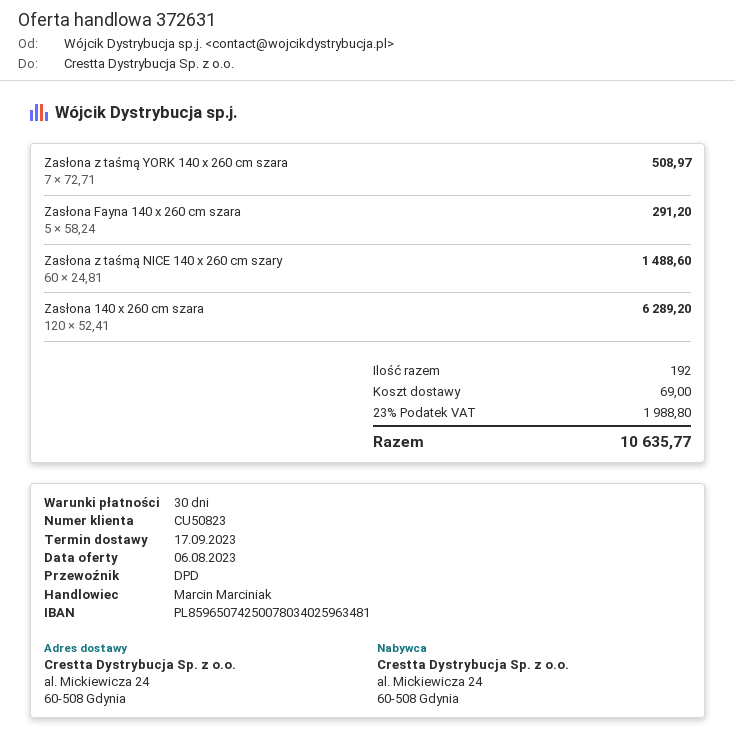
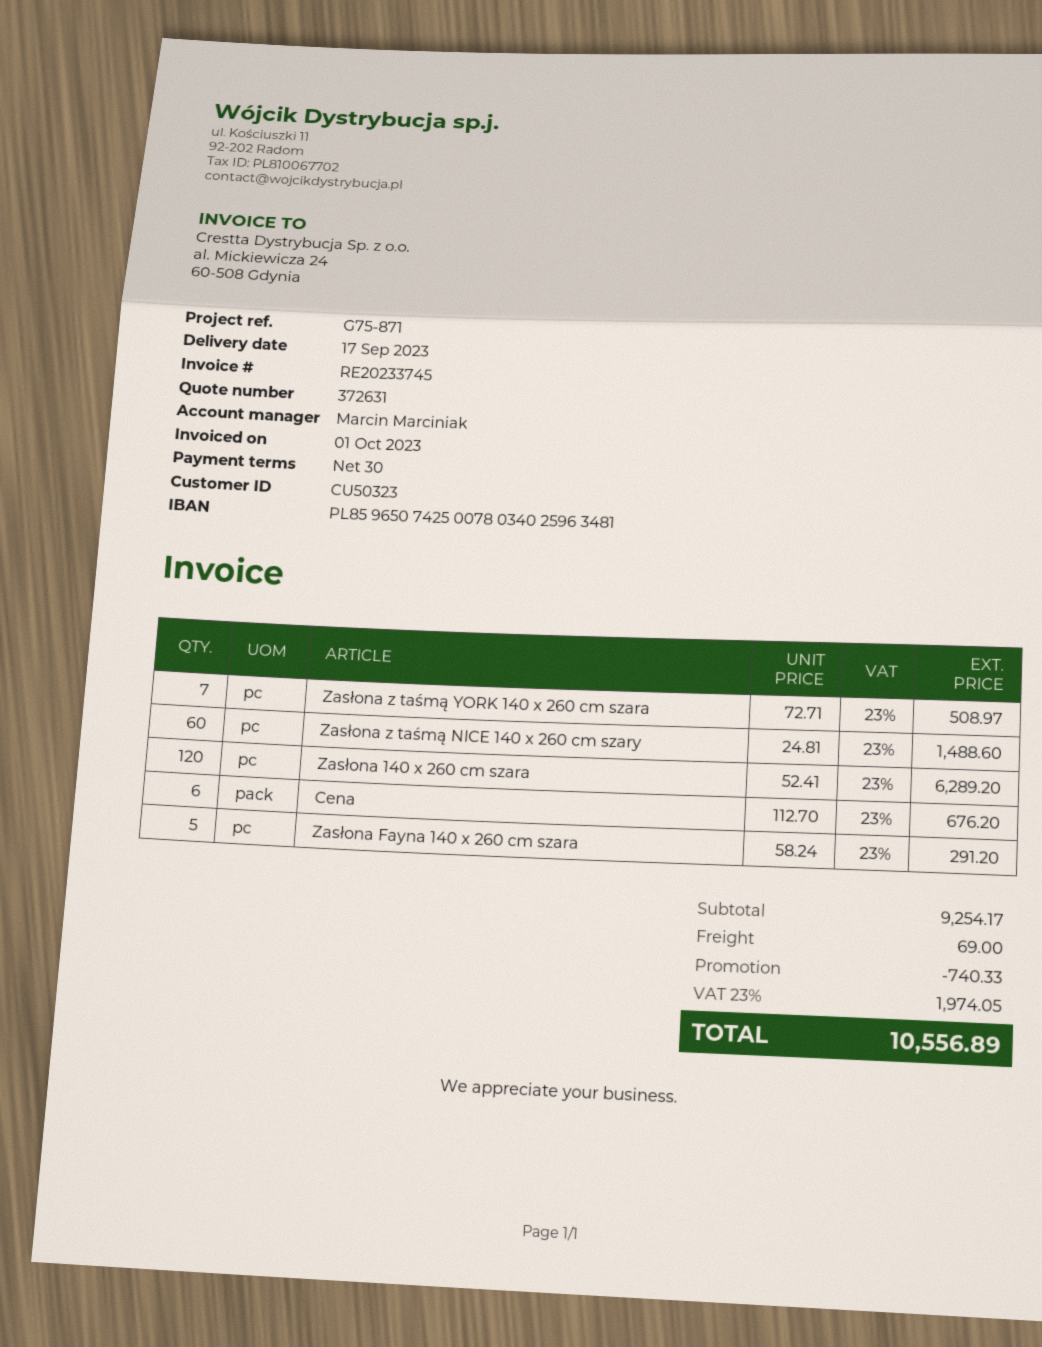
customer number: CU50823 -> CU50323
Cena: none -> 6 x 112.70 = 676.20
discount: none -> 740.33
tax: 23% = 1988.80 -> 23% = 1974.05
total: 10635.77 -> 10556.89

